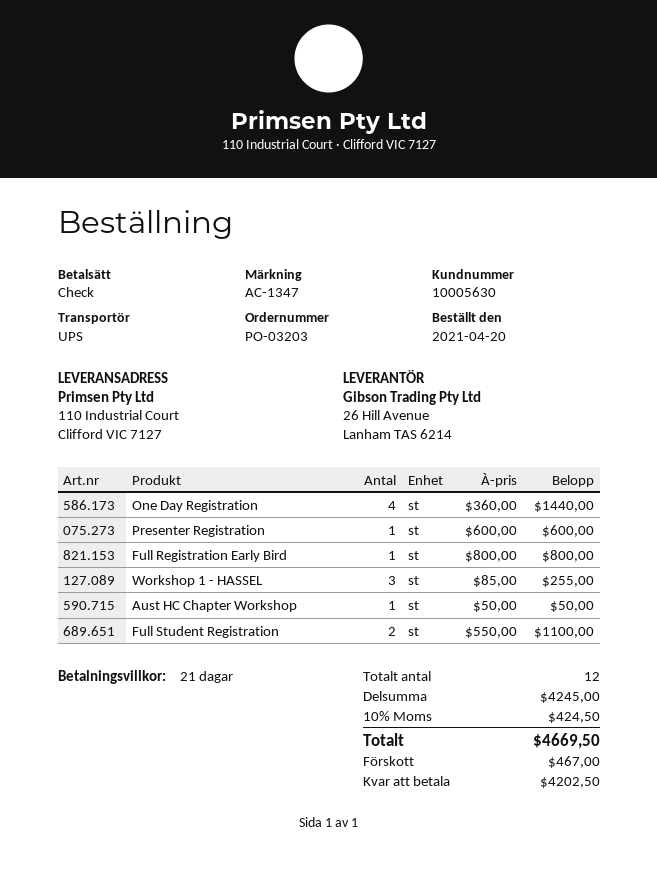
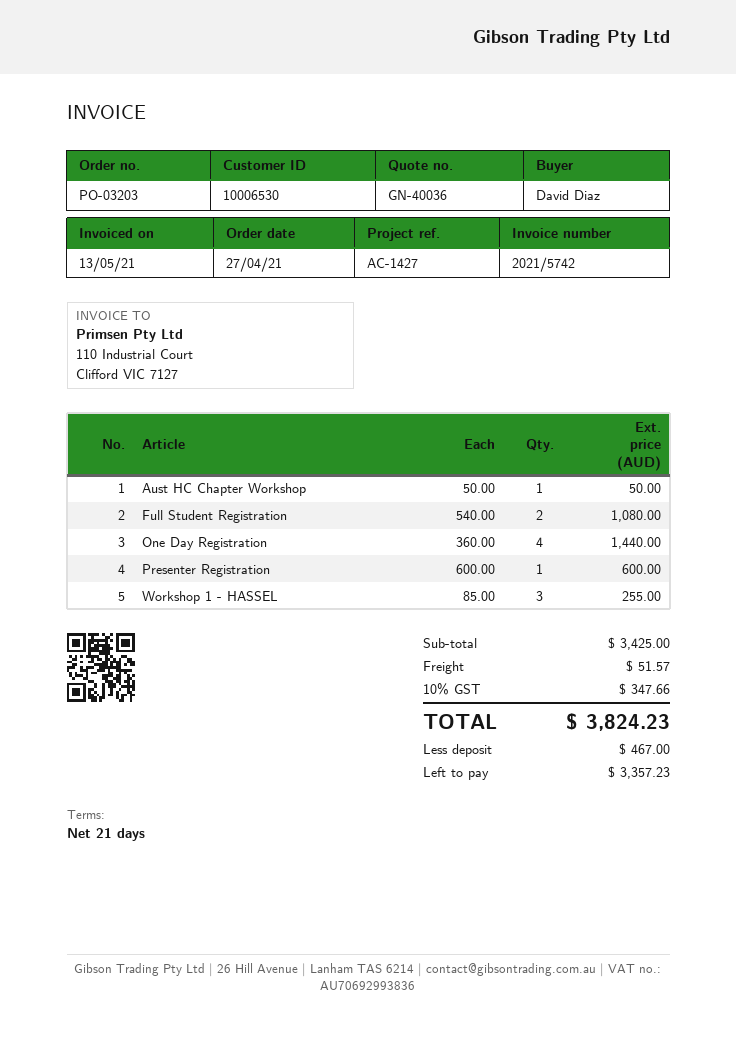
order date: 2021-04-20 -> 2021-04-27
customer number: 10005630 -> 10006530
reference: AC-1347 -> AC-1427
Full Registration Early Bird: 1 x 800.00 = 800.00 -> none
Full Student Registration: 2 x 550.00 = 1100.00 -> 2 x 540.00 = 1080.00
subtotal: 4245.00 -> 3425.00
shipping: none -> 51.57
tax: 10% = 424.50 -> 10% = 347.66
total: 4669.50 -> 3824.23
balance: 4202.50 -> 3357.23

